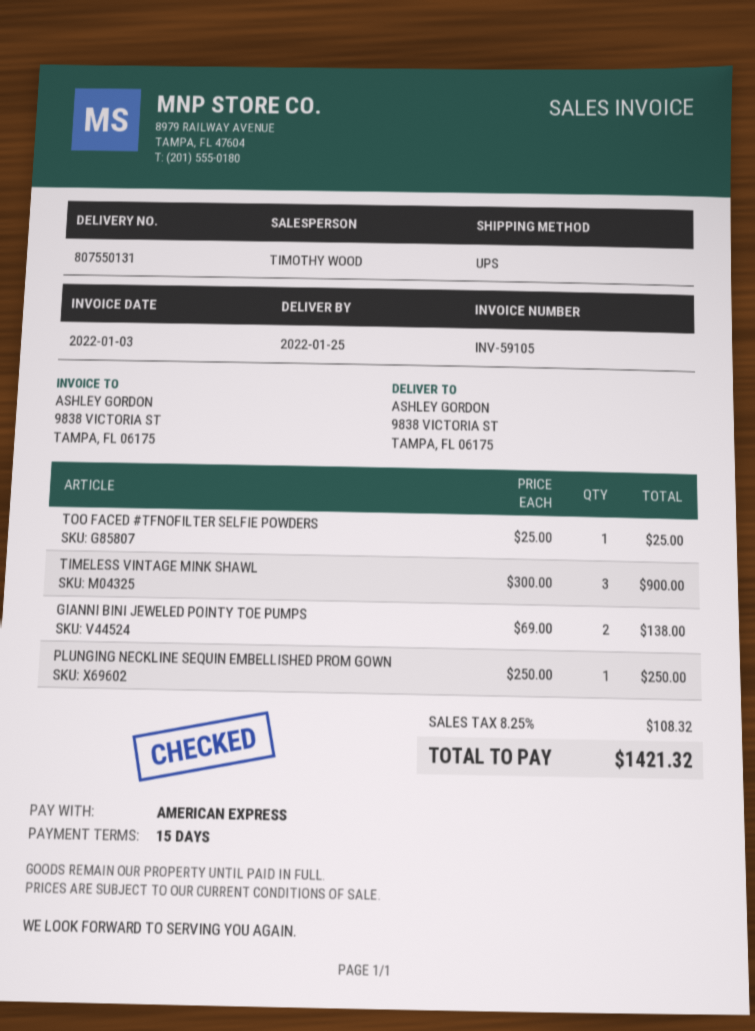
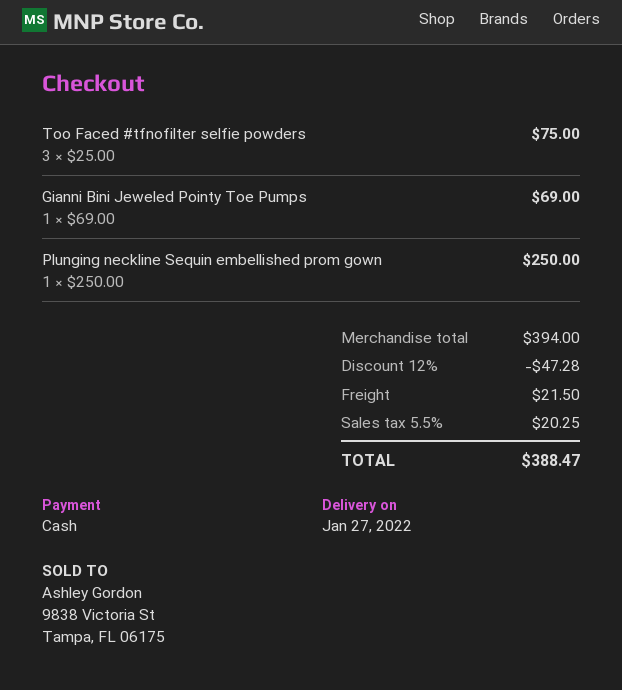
delivery date: 2022-01-25 -> 2022-01-27
payment method: American Express -> cash
TOO FACED #TFNOFILTER SELFIE POWDERS: 1 x 25.00 = 25.00 -> 3 x 25.00 = 75.00
TIMELESS VINTAGE MINK SHAWL: 3 x 300.00 = 900.00 -> none
GIANNI BINI JEWELED POINTY TOE PUMPS: 2 x 69.00 = 138.00 -> 1 x 69.00 = 69.00
discount: none -> 12% = 47.28
shipping: none -> 21.50
tax: 8.25% = 108.32 -> 5.5% = 20.25
total: 1421.32 -> 388.47

